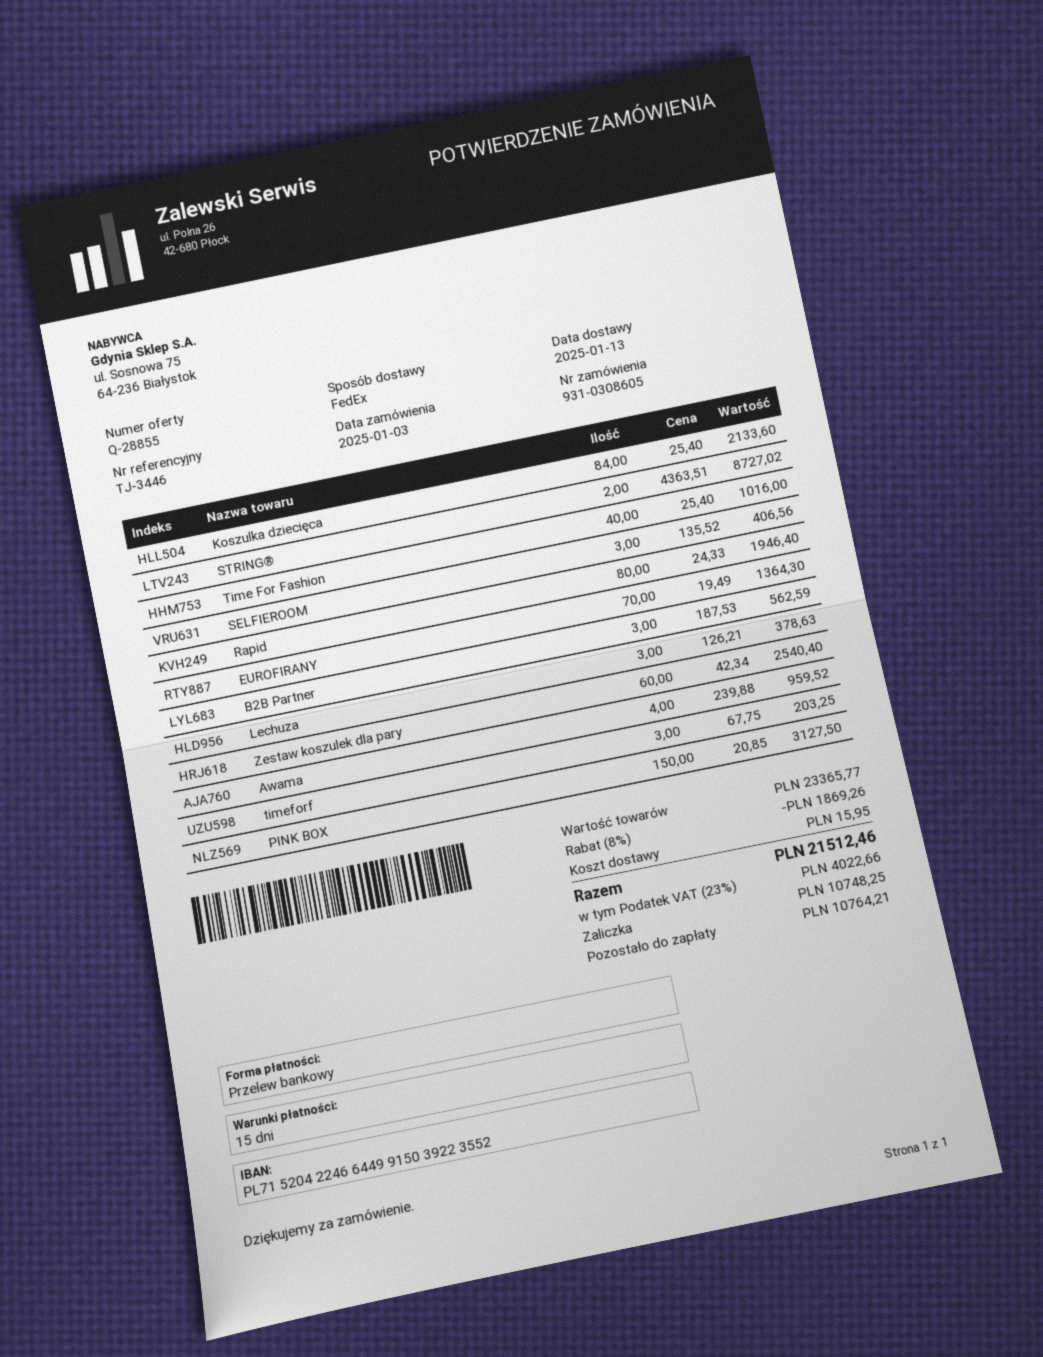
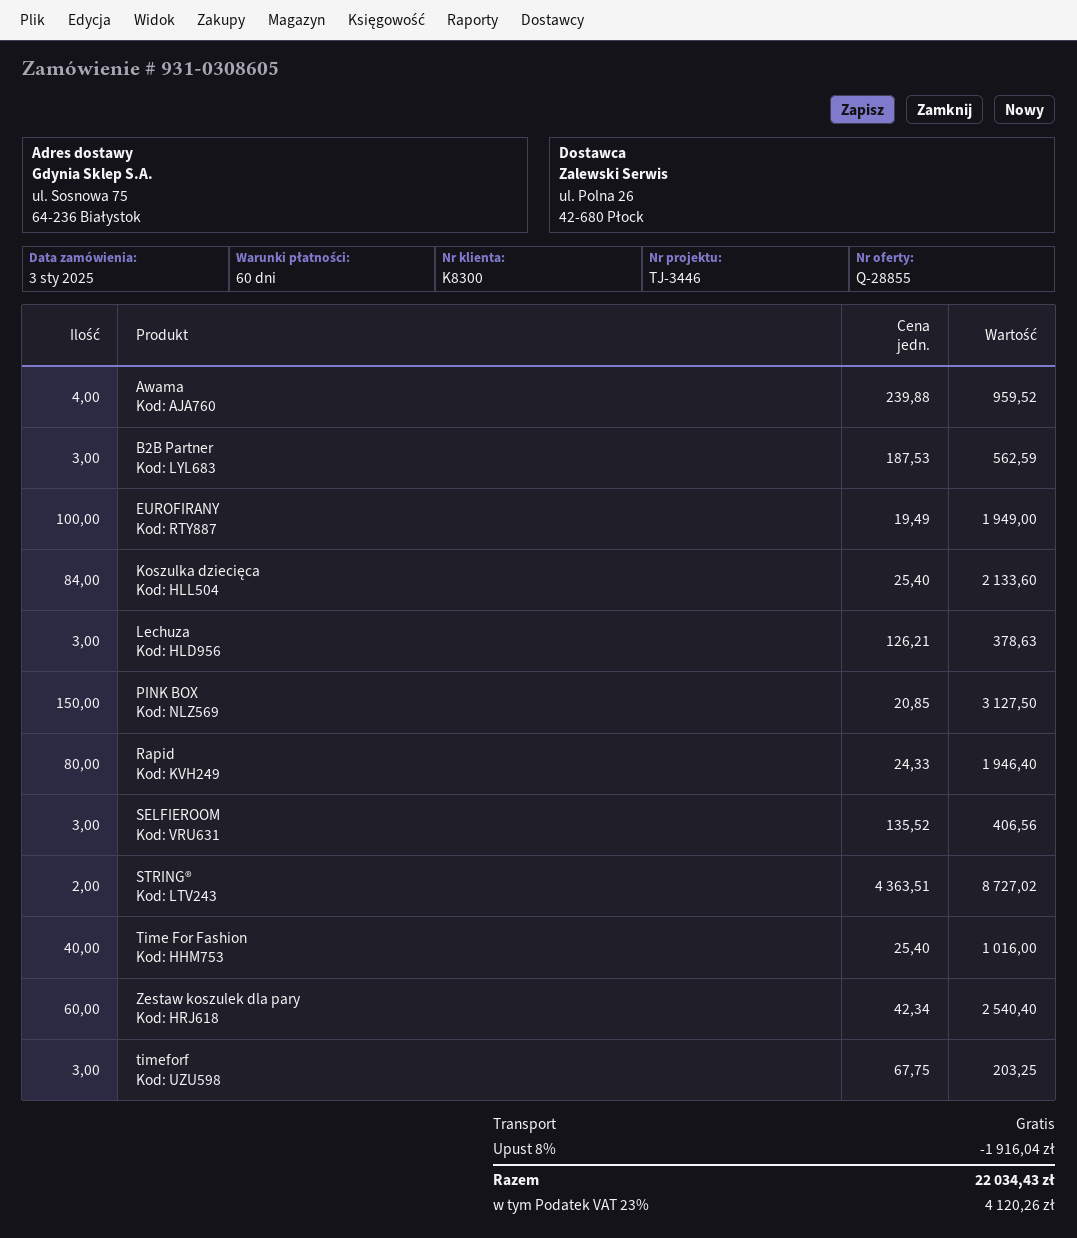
payment terms: 15 days -> 60 days
EUROFIRANY: 70 x 19.49 = 1364.30 -> 100 x 19.49 = 1949.00
discount: 8% = 1869.26 -> 8% = 1916.04
shipping: 15.95 -> 0.00
tax: 23% = 4022.66 -> 23% = 4120.26
total: 21512.46 -> 22034.43

